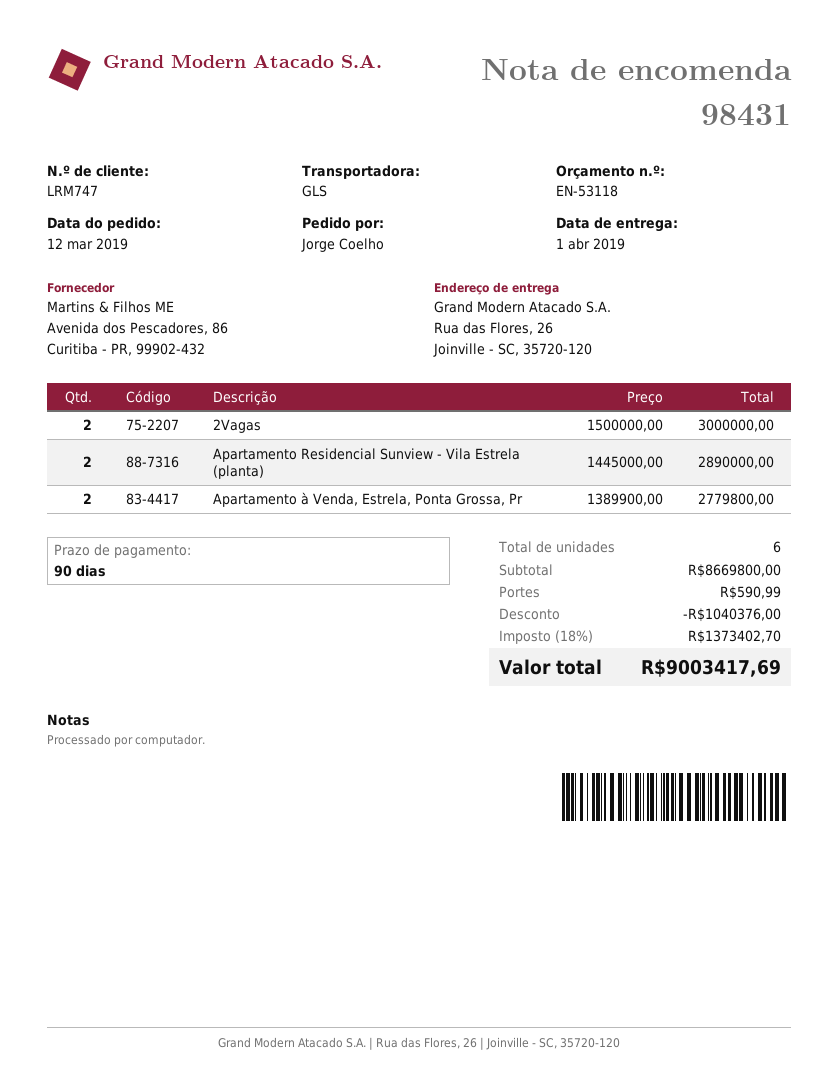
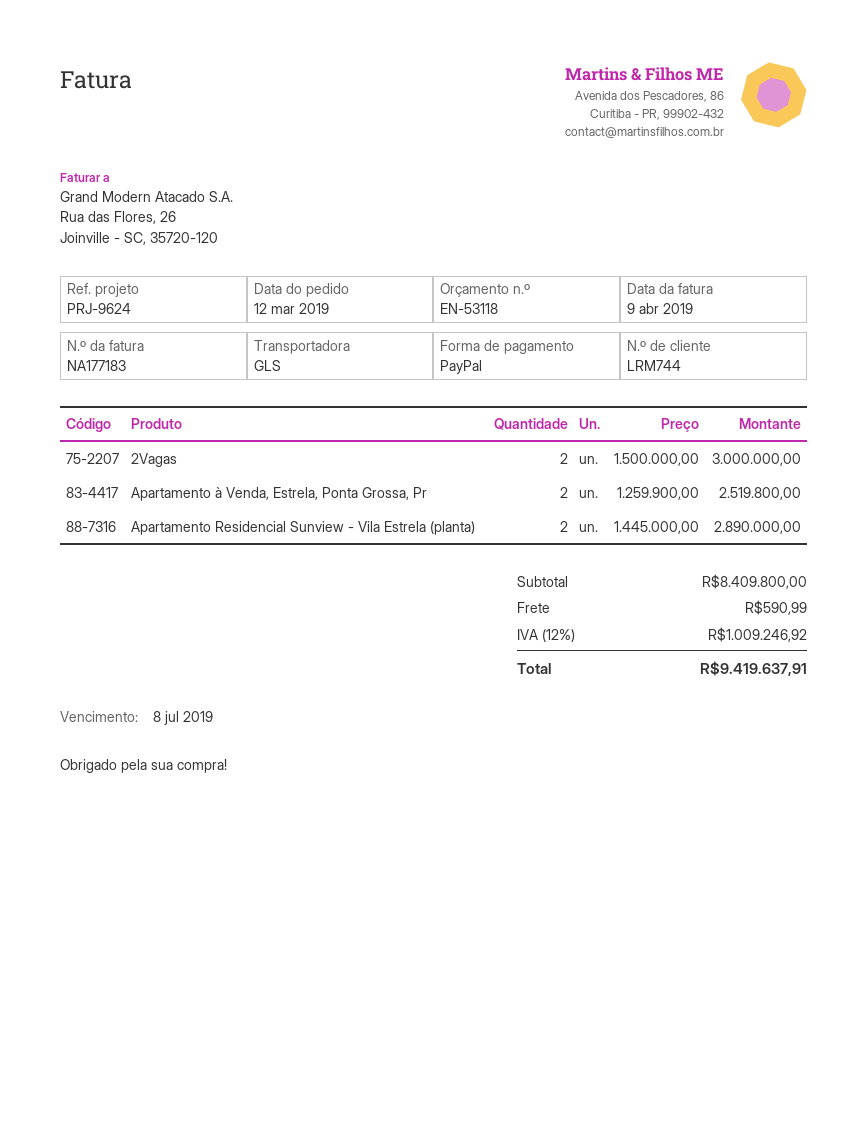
customer number: LRM747 -> LRM744
Apartamento à Venda, Estrela, Ponta Grossa, Pr: 2 x 1389900.00 = 2779800.00 -> 2 x 1259900.00 = 2519800.00
subtotal: 8669800.00 -> 8409800.00
discount: 1040376.00 -> none
tax: 18% = 1373402.70 -> 12% = 1009246.92
total: 9003417.69 -> 9419637.91

